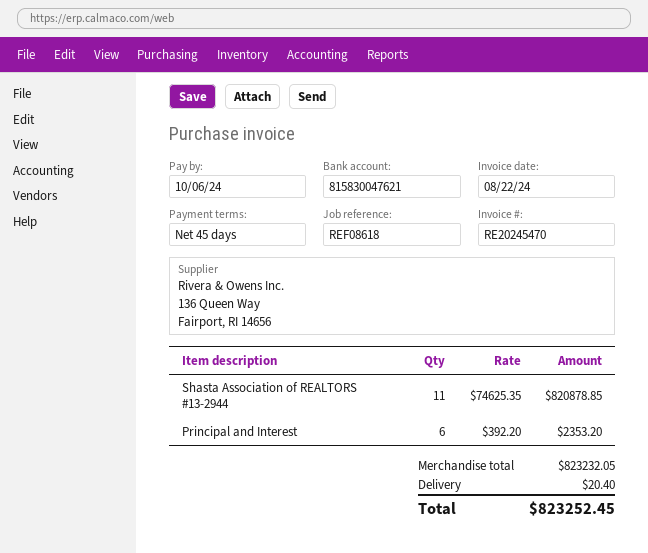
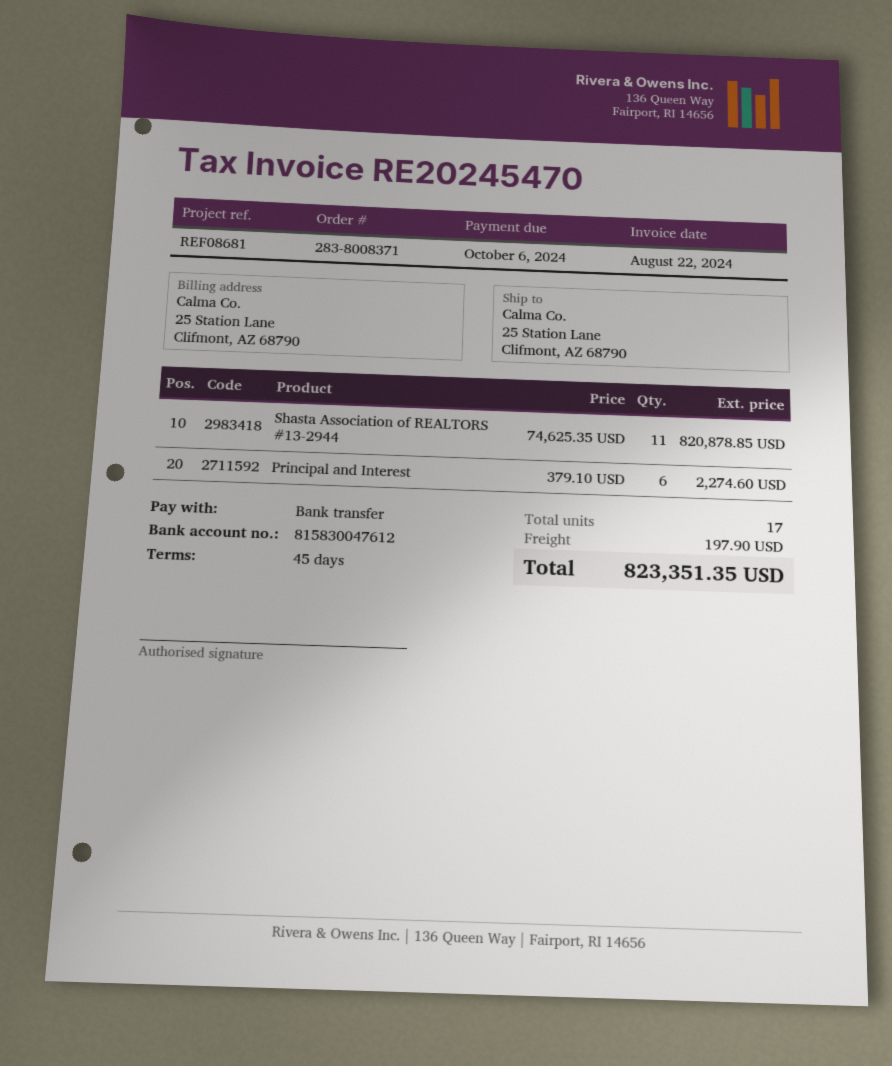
reference: REF08618 -> REF08681
bank account: 815830047621 -> 815830047612
Principal and Interest: 6 x 392.20 = 2353.20 -> 6 x 379.10 = 2274.60
shipping: 20.40 -> 197.90
total: 823252.45 -> 823351.35

